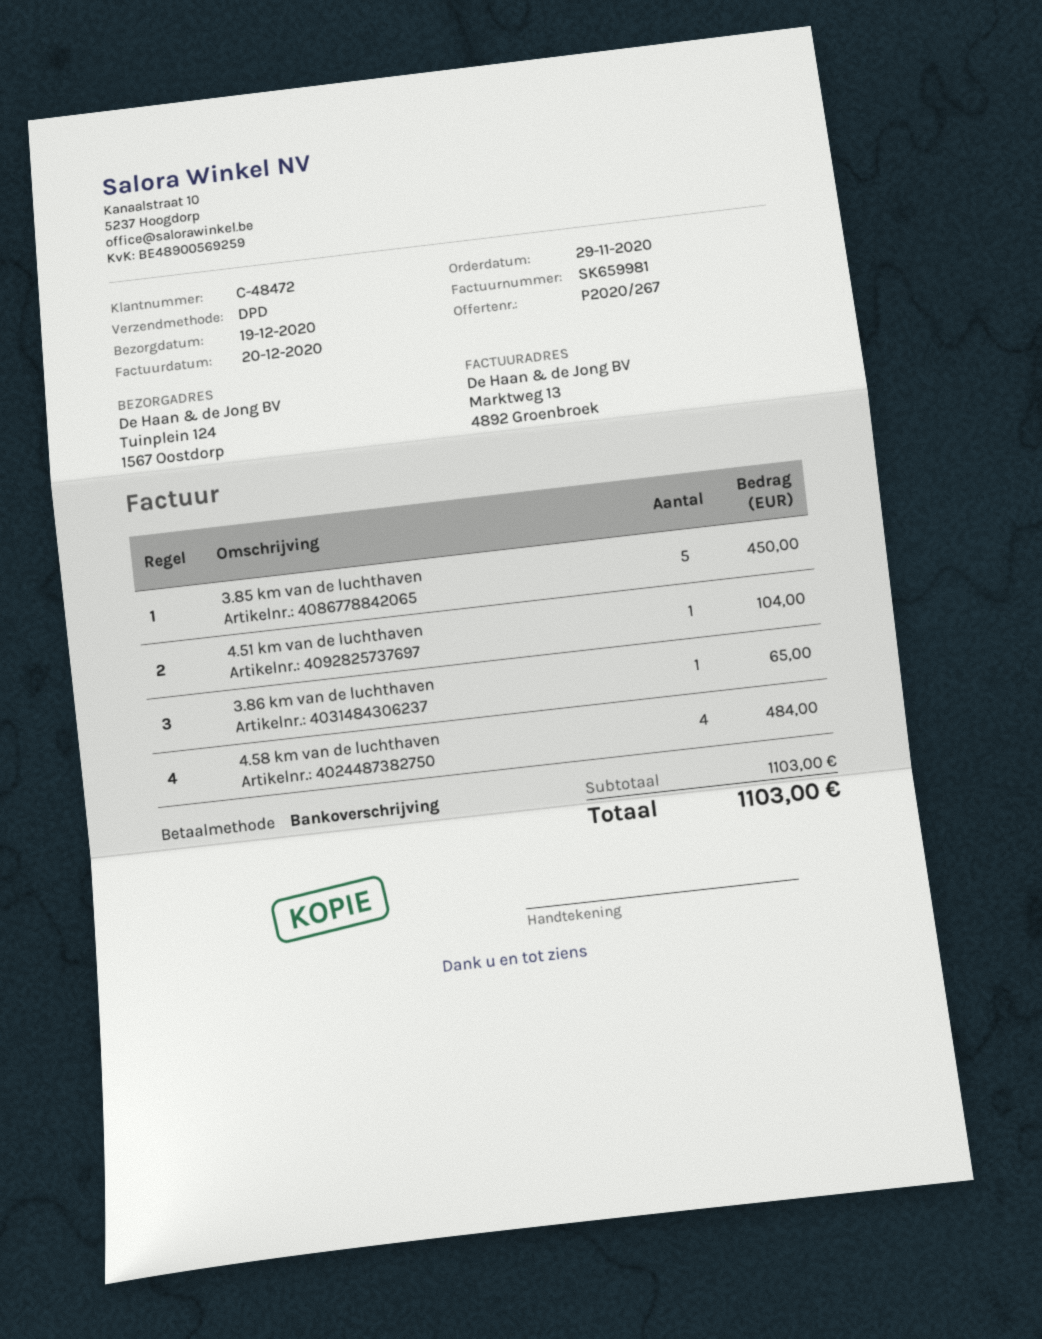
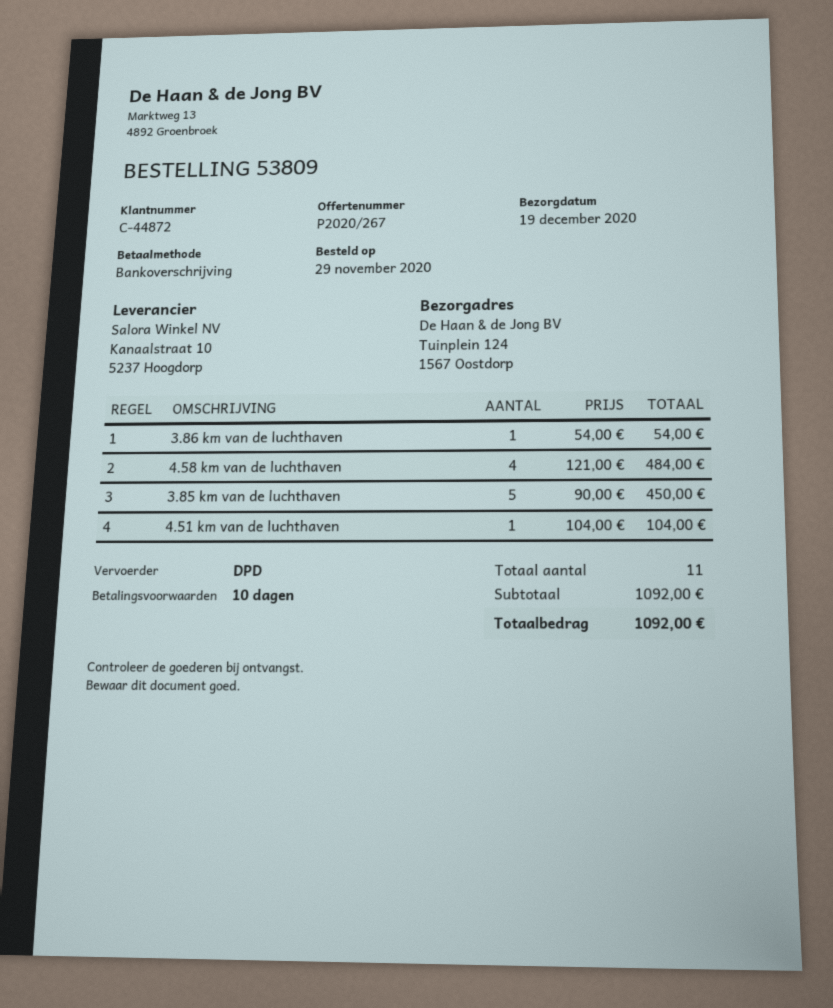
customer number: C-48472 -> C-44872
3.86 km van de luchthaven: 1 for 65.00 -> 1 for 54.00
subtotal: 1103.00 -> 1092.00
total: 1103.00 -> 1092.00

